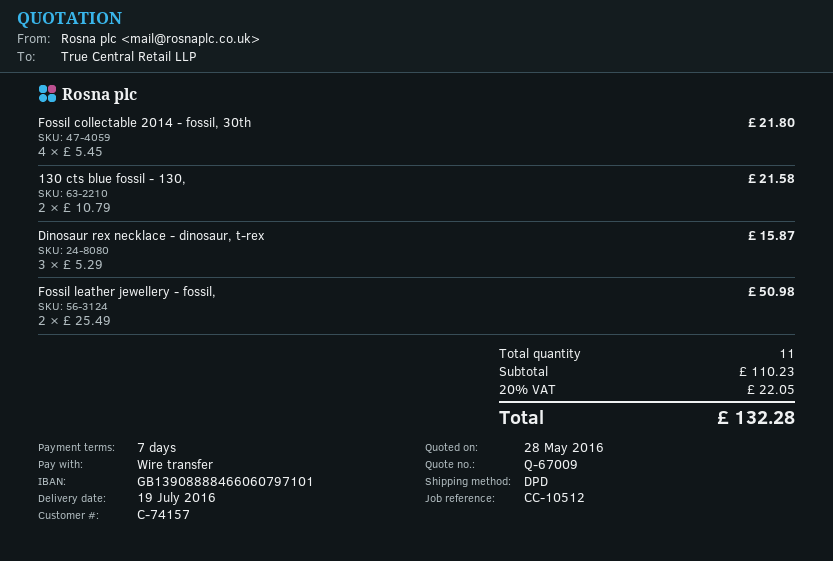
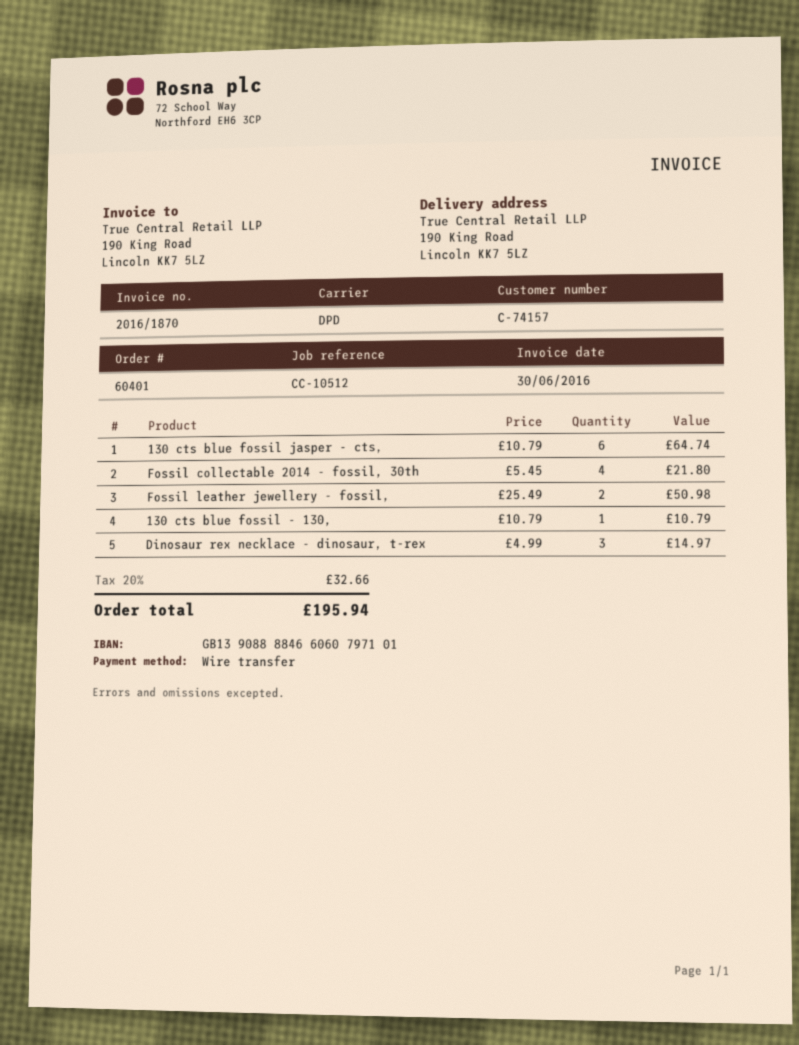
130 cts blue fossil - 130,: 2 x 10.79 = 21.58 -> 1 x 10.79 = 10.79
Dinosaur rex necklace - dinosaur, t-rex: 3 x 5.29 = 15.87 -> 3 x 4.99 = 14.97
130 cts blue fossil jasper - cts,: none -> 6 x 10.79 = 64.74
tax: 20% = 22.05 -> 20% = 32.66
total: 132.28 -> 195.94

